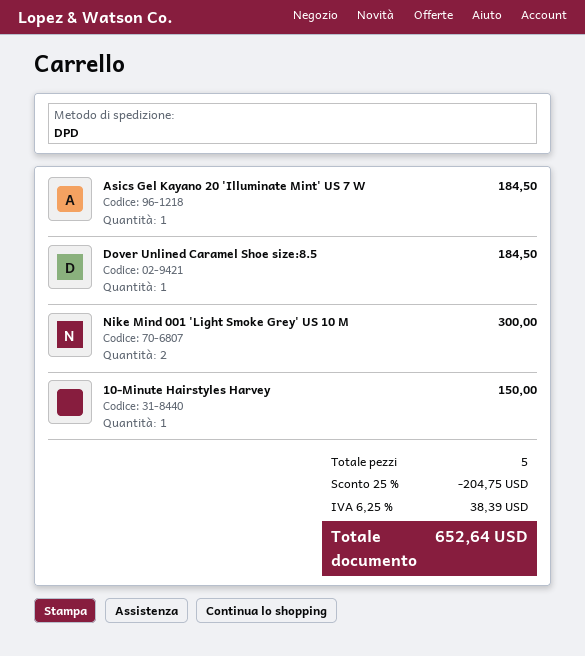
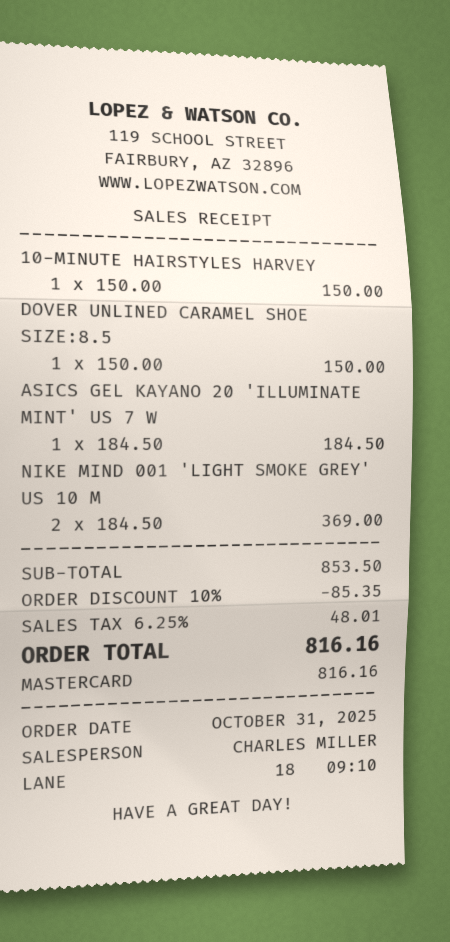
Dover Unlined Caramel Shoe size:8.5: 1 for 184.50 -> 1 for 150.00
Nike Mind 001 'Light Smoke Grey' US 10 M: 2 for 300.00 -> 2 for 369.00
discount: 25% = 204.75 -> 10% = 85.35
tax: 6.25% = 38.39 -> 6.25% = 48.01
total: 652.64 -> 816.16

